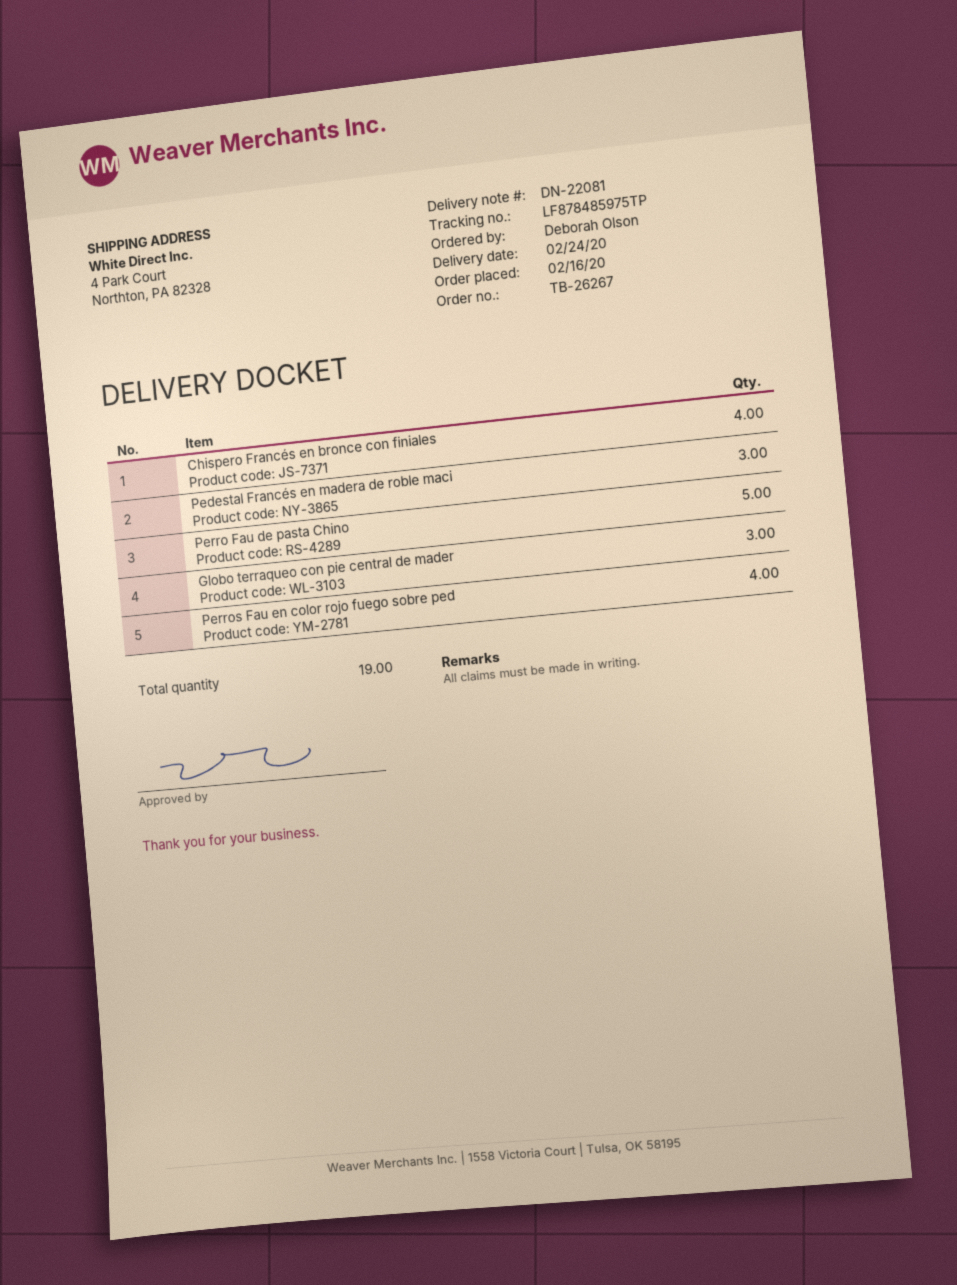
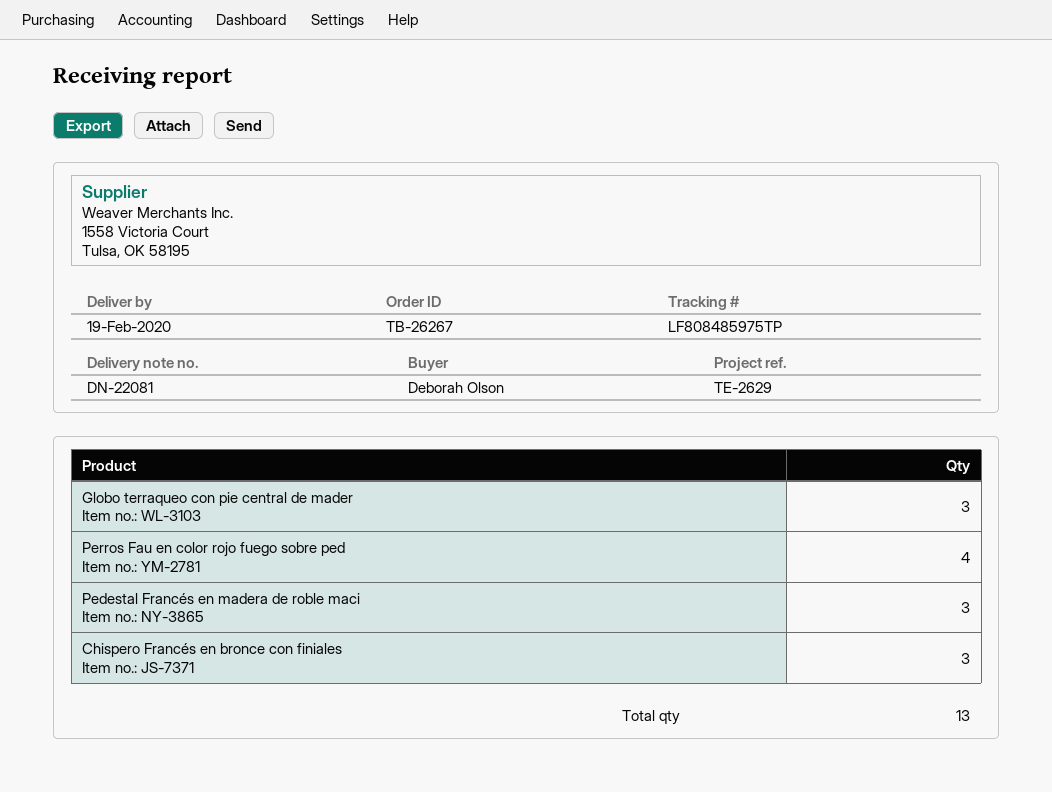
delivery date: 2020-02-24 -> 2020-02-19
tracking number: LF878485975TP -> LF808485975TP
Chispero Francés en bronce con finiales: 4 -> 3
Perro Fau de pasta Chino: 5 -> none
total quantity: 19 -> 13

